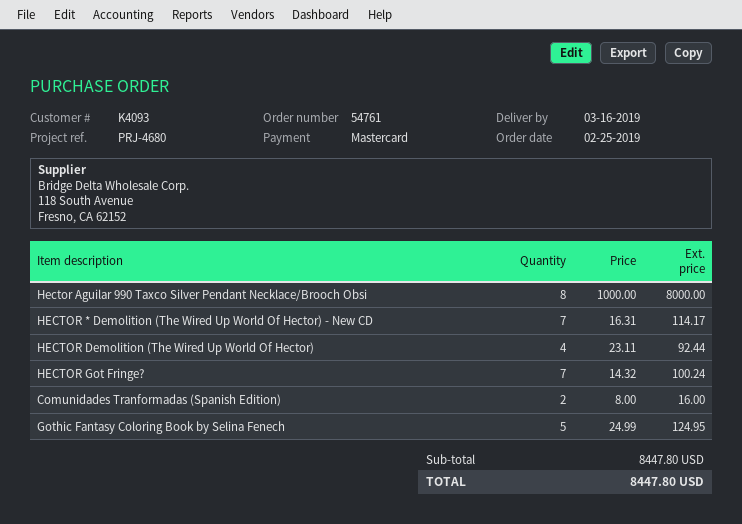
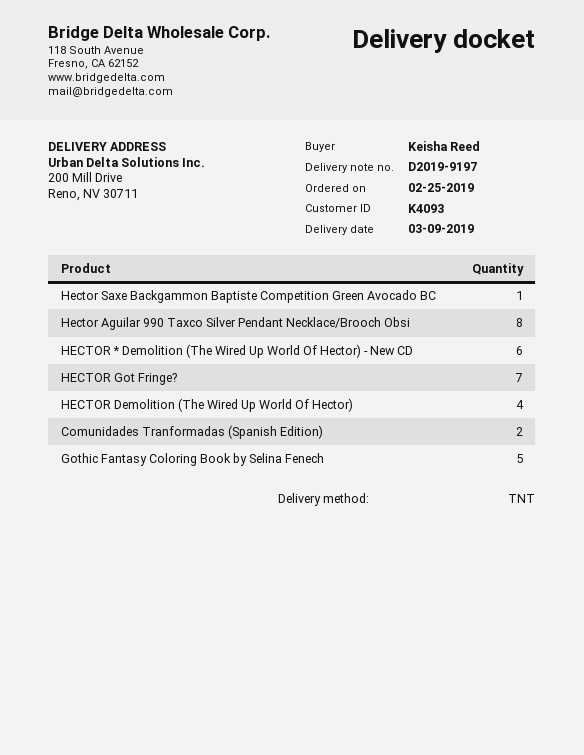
delivery date: 2019-03-16 -> 2019-03-09
HECTOR * Demolition (The Wired Up World Of Hector) - New CD: 7 -> 6
Hector Saxe Backgammon Baptiste Competition Green Avocado BC: none -> 1

